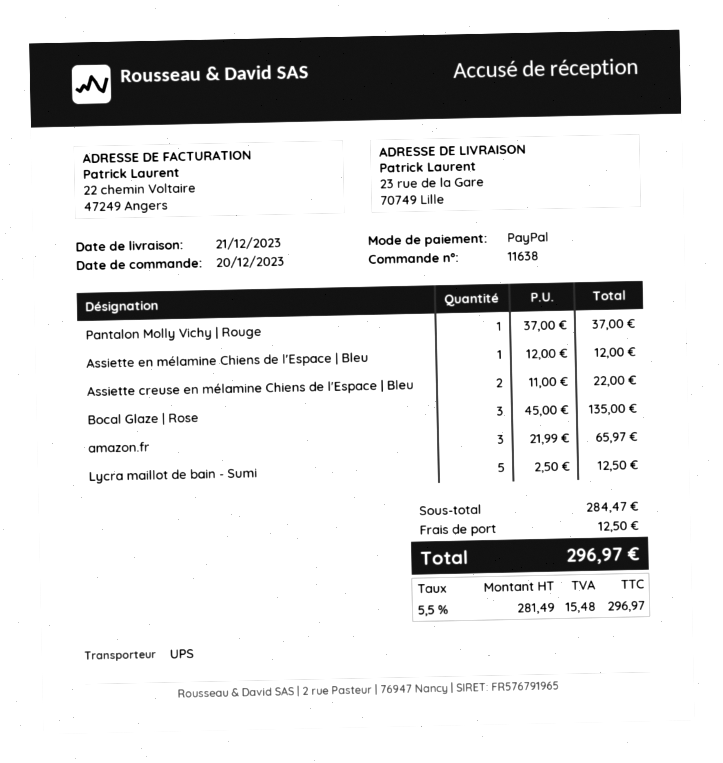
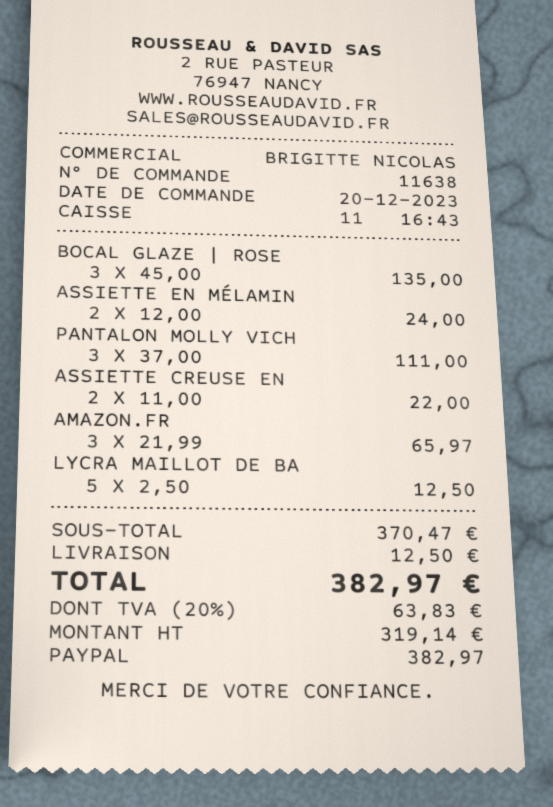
Pantalon Molly Vichy | Rouge: 1 x 37.00 = 37.00 -> 3 x 37.00 = 111.00
Assiette en mélamine Chiens de l'Espace | Bleu: 1 x 12.00 = 12.00 -> 2 x 12.00 = 24.00
subtotal: 284.47 -> 370.47
net: 281.49 -> 319.14
tax: 5.5% = 15.48 -> 20% = 63.83
total: 296.97 -> 382.97

